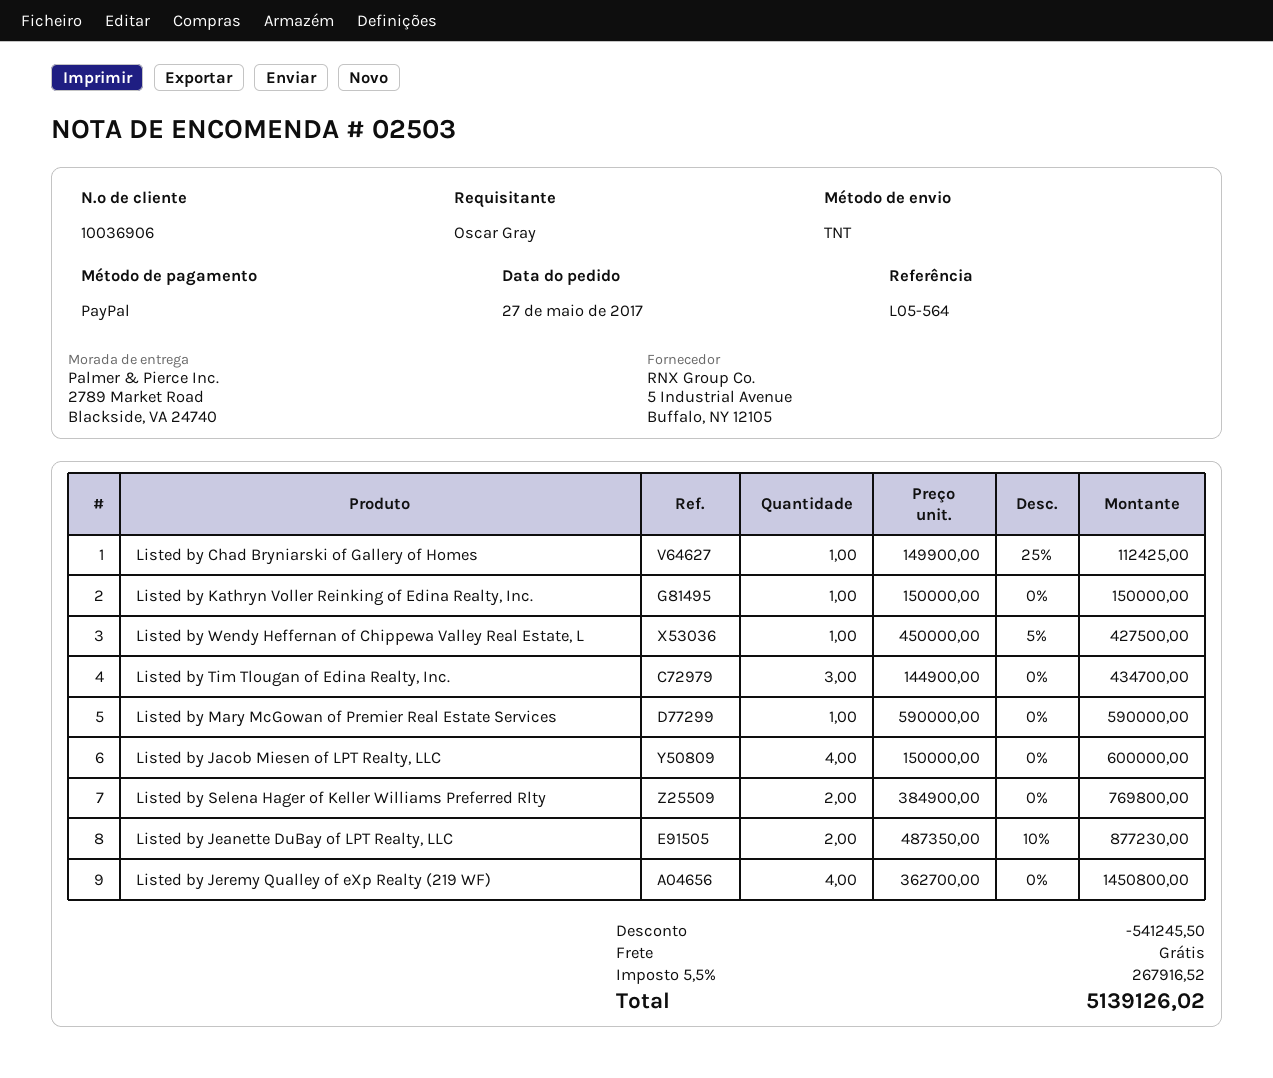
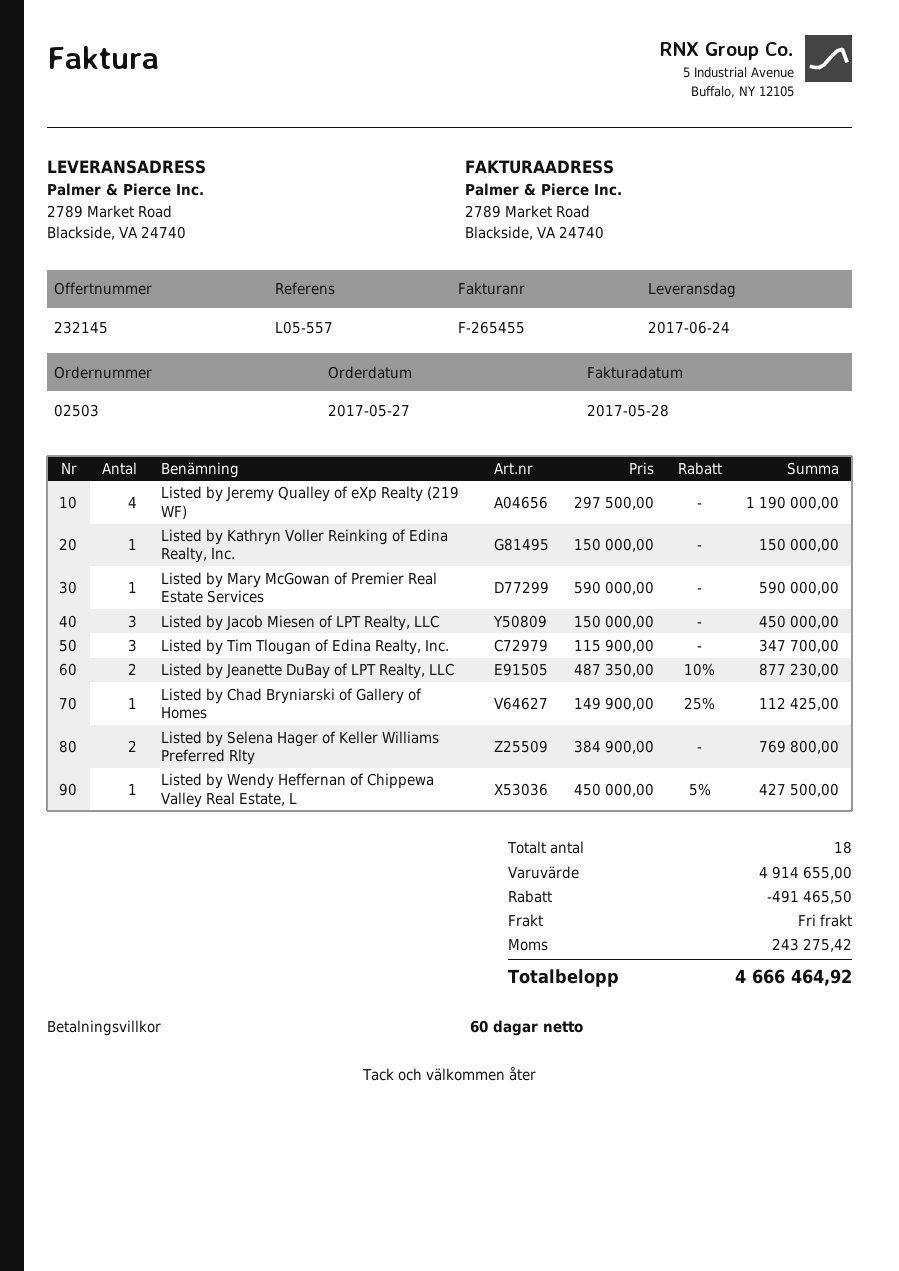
reference: L05-564 -> L05-557
Listed by Tim Tlougan of Edina Realty, Inc.: 3 x 144900.00 = 434700.00 -> 3 x 115900.00 = 347700.00
Listed by Jacob Miesen of LPT Realty, LLC: 4 x 150000.00 = 600000.00 -> 3 x 150000.00 = 450000.00
Listed by Jeremy Qualley of eXp Realty (219 WF): 4 x 362700.00 = 1450800.00 -> 4 x 297500.00 = 1190000.00
discount: 541245.50 -> 491465.50
tax: 267916.52 -> 243275.42
total: 5139126.02 -> 4666464.92

